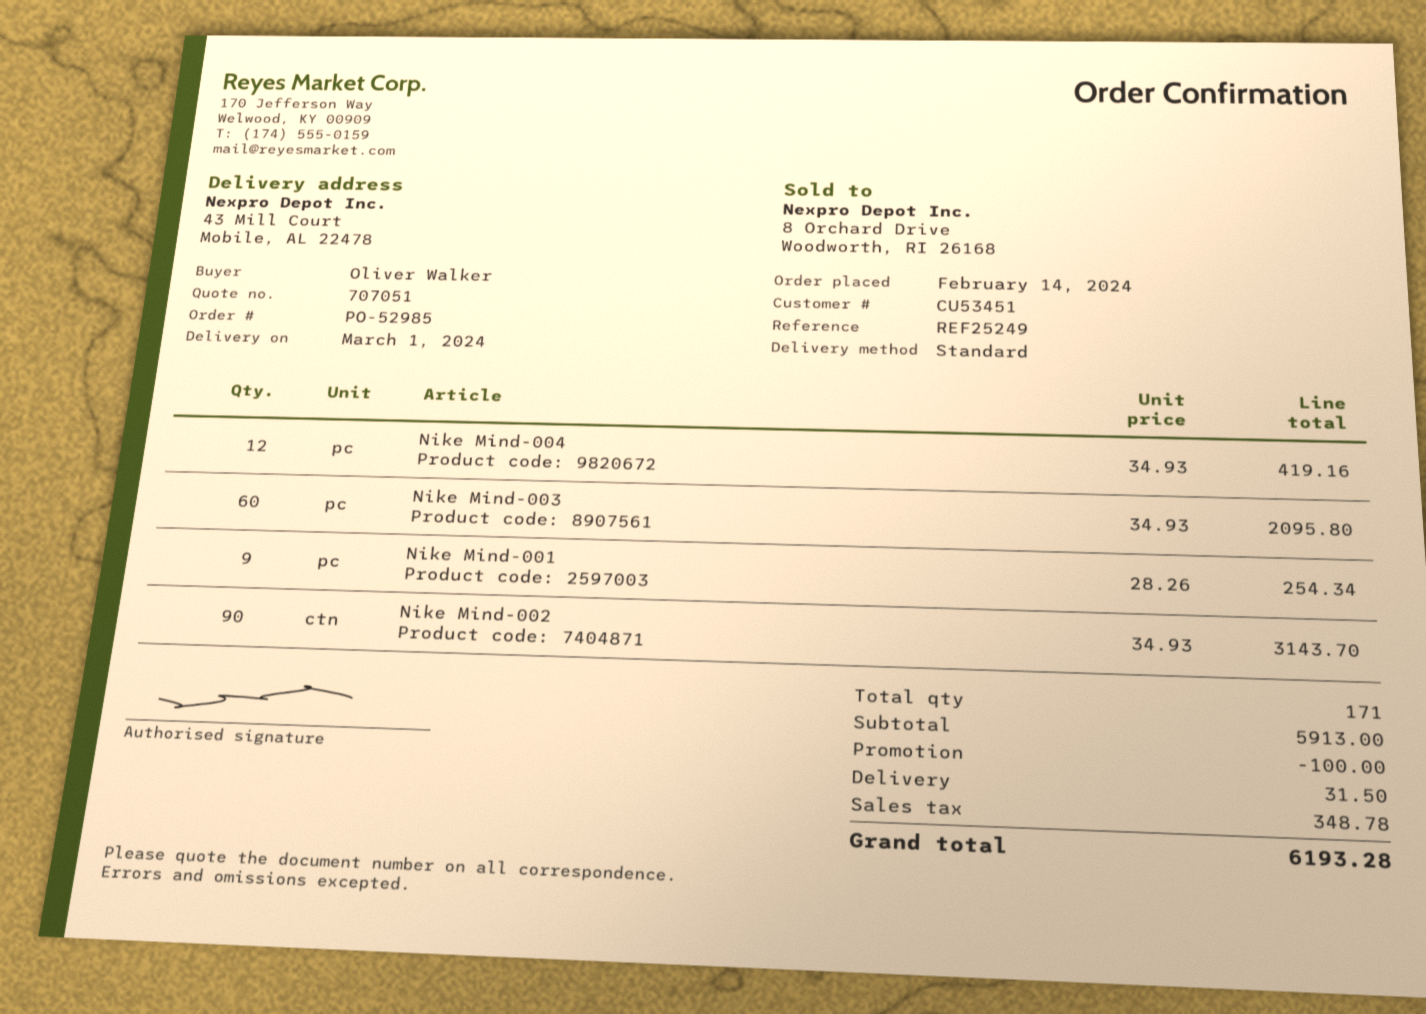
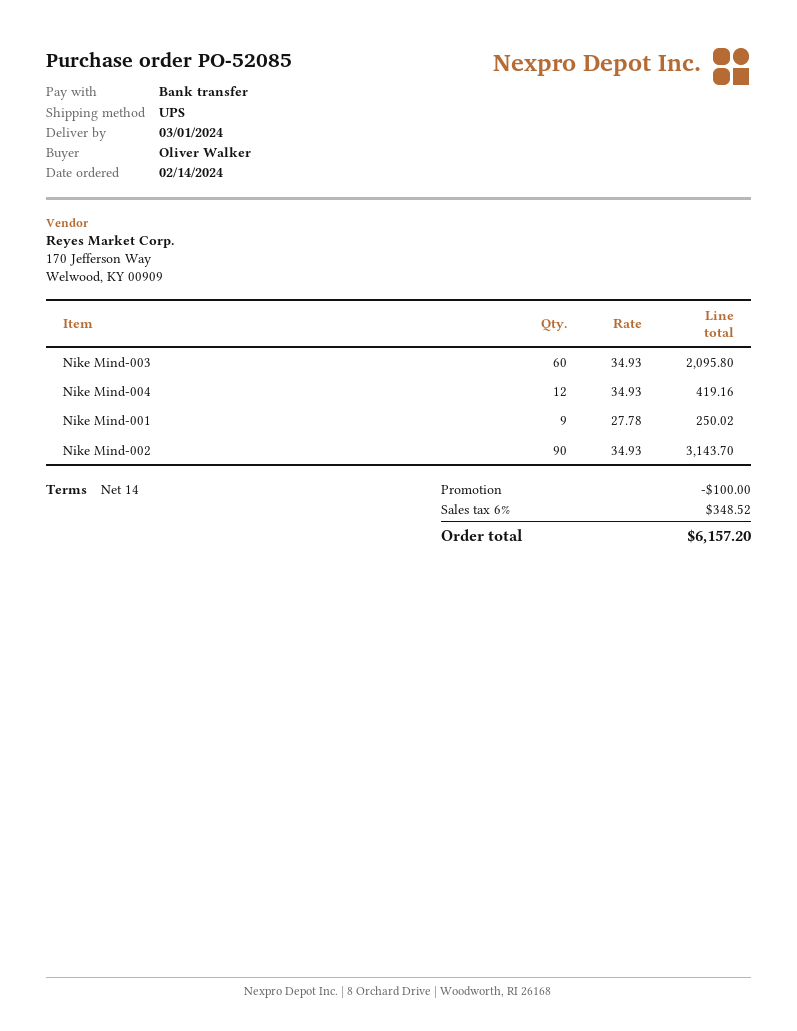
order number: PO-52985 -> PO-52085
shipping method: standard -> UPS
Nike Mind-001: 9 x 28.26 = 254.34 -> 9 x 27.78 = 250.02
shipping: 31.50 -> none
tax: 348.78 -> 348.52
total: 6193.28 -> 6157.20

